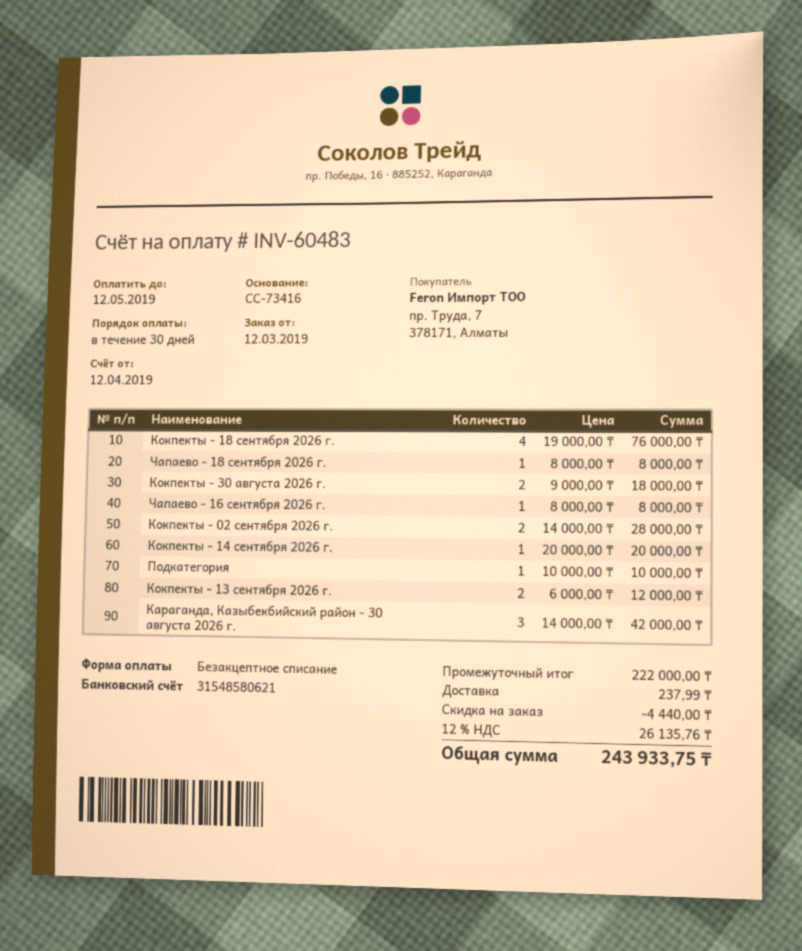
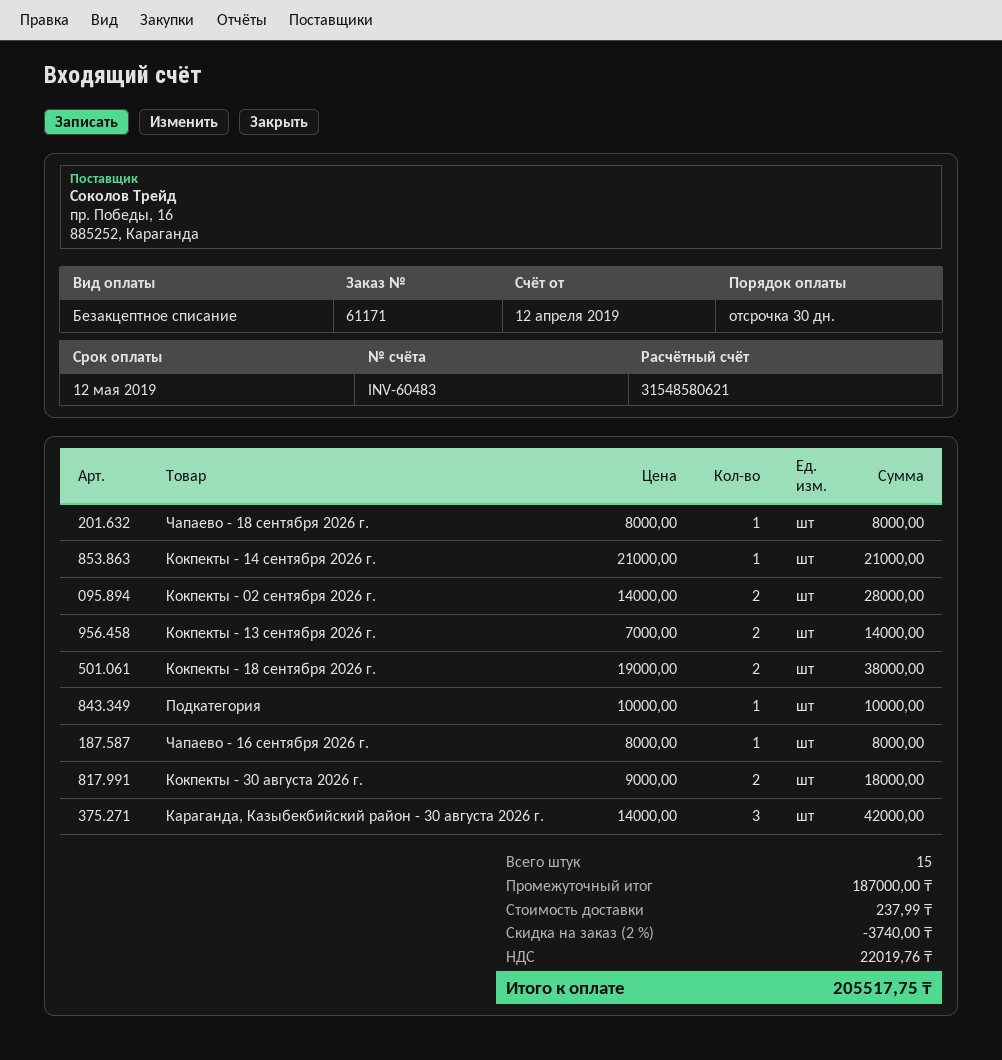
Кокпекты - 18 сентября 2026 г.: 4 x 19000.00 = 76000.00 -> 2 x 19000.00 = 38000.00
Кокпекты - 14 сентября 2026 г.: 1 x 20000.00 = 20000.00 -> 1 x 21000.00 = 21000.00
Кокпекты - 13 сентября 2026 г.: 2 x 6000.00 = 12000.00 -> 2 x 7000.00 = 14000.00
subtotal: 222000.00 -> 187000.00
discount: 4440.00 -> 3740.00
tax: 26135.76 -> 22019.76
total: 243933.75 -> 205517.75

